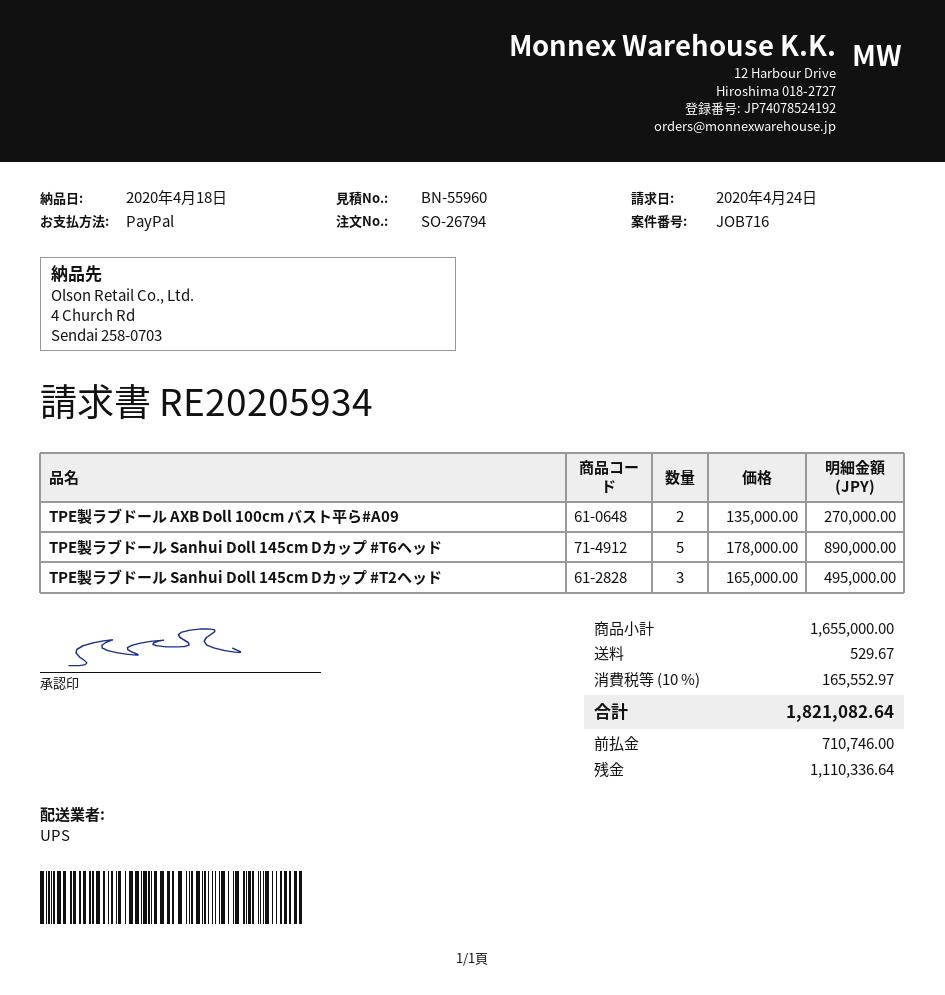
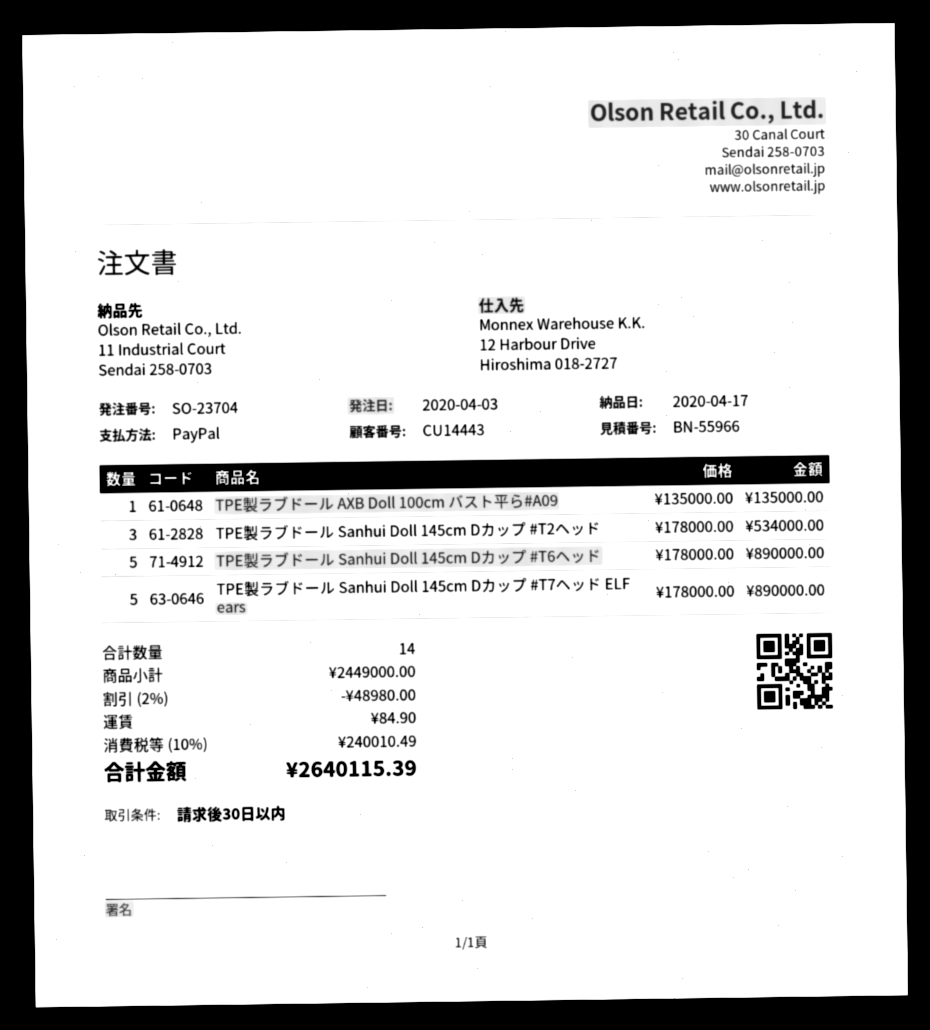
quote number: BN-55960 -> BN-55966
order number: SO-26794 -> SO-23704
delivery date: 2020-04-18 -> 2020-04-17
ship to: 4 Church Rd, Sendai 258-0703 -> 11 Industrial Court, Sendai 258-0703
TPE製ラブドール AXB Doll 100cm バスト平ら#A09: 2 x 135000.00 = 270000.00 -> 1 x 135000.00 = 135000.00
TPE製ラブドール Sanhui Doll 145cm Dカップ #T2ヘッド: 3 x 165000.00 = 495000.00 -> 3 x 178000.00 = 534000.00
TPE製ラブドール Sanhui Doll 145cm Dカップ #T7ヘッド ELF ears: none -> 5 x 178000.00 = 890000.00
subtotal: 1655000.00 -> 2449000.00
discount: none -> 2% = 48980.00
shipping: 529.67 -> 84.90
tax: 10% = 165552.97 -> 10% = 240010.49
total: 1821082.64 -> 2640115.39

